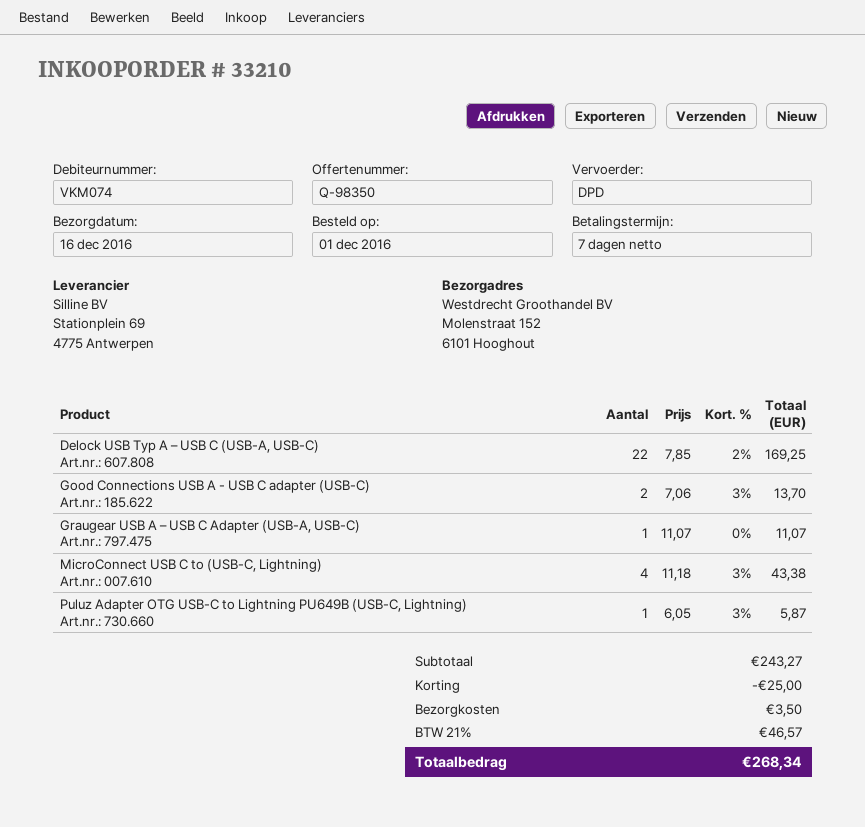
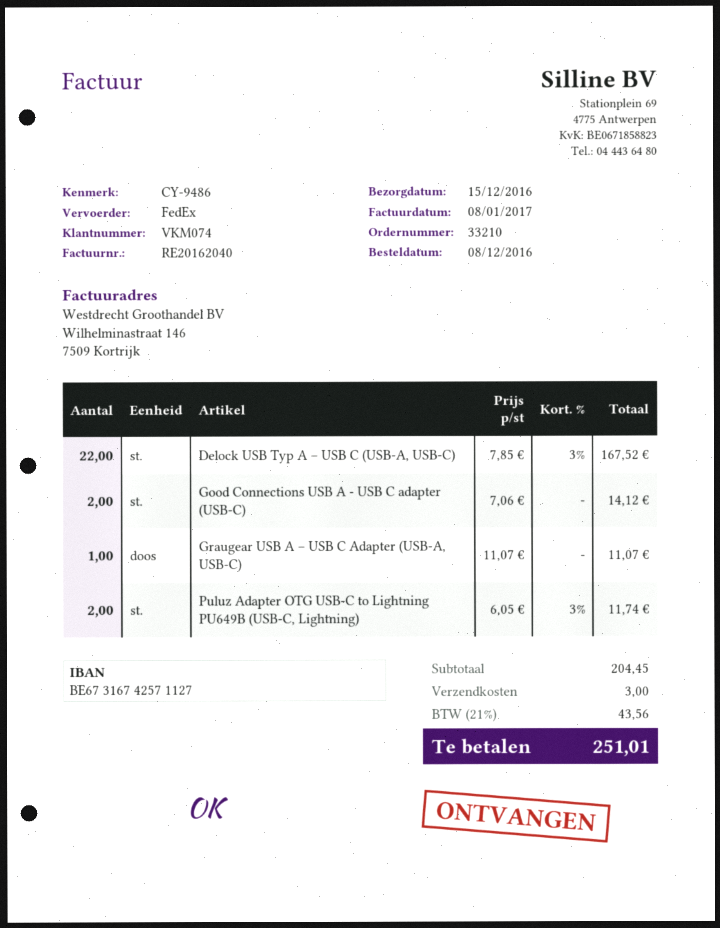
order date: 2016-12-01 -> 2016-12-08
delivery date: 2016-12-16 -> 2016-12-15
shipping method: DPD -> FedEx
Delock USB Typ A – USB C (USB-A, USB-C): 22 x 7.85 - 2% = 169.25 -> 22 x 7.85 - 3% = 167.52
Good Connections USB A - USB C adapter (USB-C): 2 x 7.06 - 3% = 13.70 -> 2 x 7.06 = 14.12
MicroConnect USB C to (USB-C, Lightning): 4 x 11.18 - 3% = 43.38 -> none
Puluz Adapter OTG USB-C to Lightning PU649B (USB-C, Lightning): 1 x 6.05 - 3% = 5.87 -> 2 x 6.05 - 3% = 11.74
subtotal: 243.27 -> 204.45
discount: 25.00 -> none
shipping: 3.50 -> 3.00
tax: 21% = 46.57 -> 21% = 43.56
total: 268.34 -> 251.01

